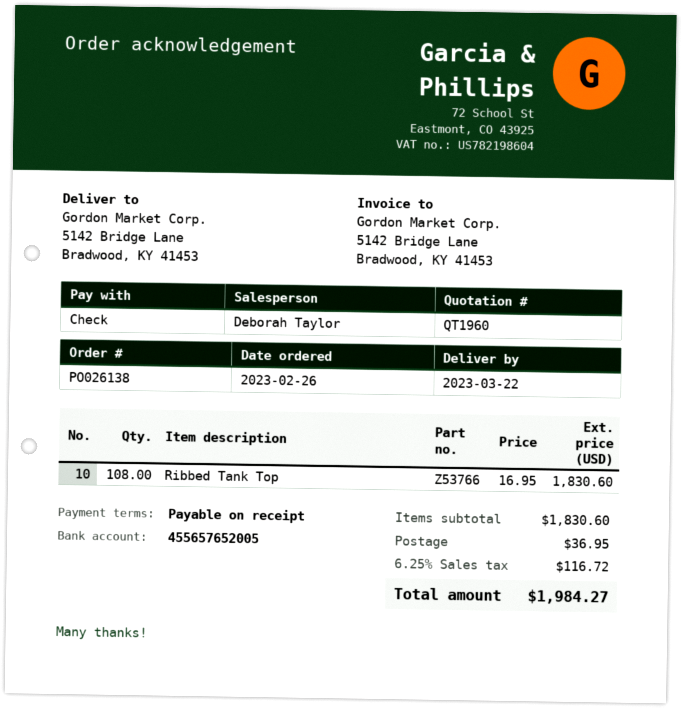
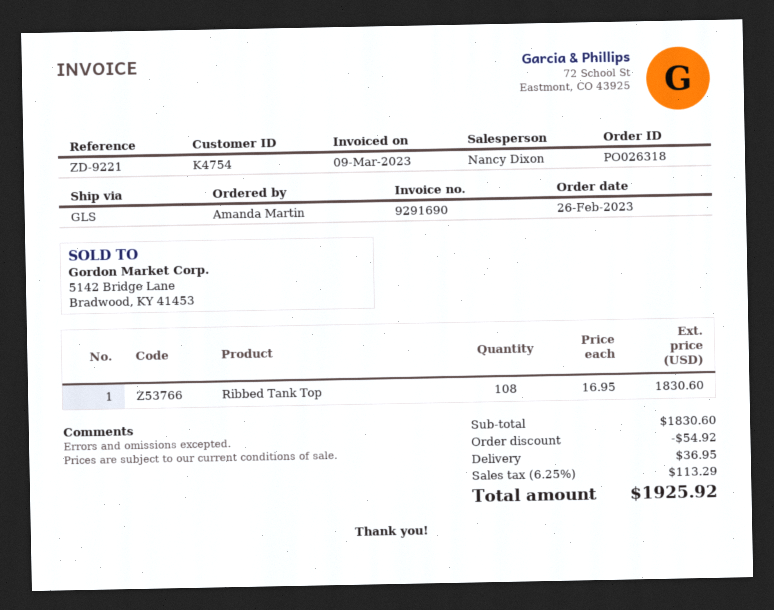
order number: PO026138 -> PO026318
sales rep: Deborah Taylor -> Nancy Dixon
discount: none -> 54.92
tax: 6.25% = 116.72 -> 6.25% = 113.29
total: 1984.27 -> 1925.92

